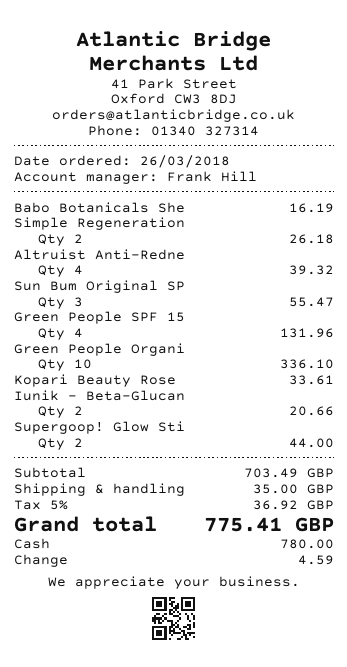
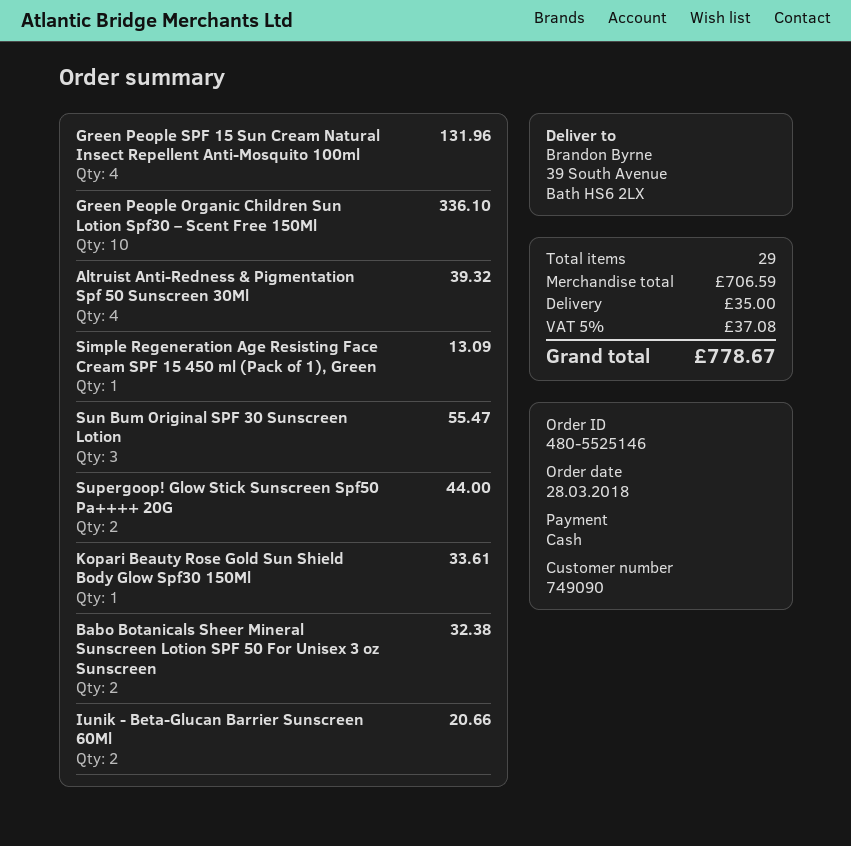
order date: 2018-03-26 -> 2018-03-28
Babo Botanicals She: 1 for 16.19 -> 2 for 32.38
Simple Regeneration: 2 for 26.18 -> 1 for 13.09
subtotal: 703.49 -> 706.59
tax: 5% = 36.92 -> 5% = 37.08
total: 775.41 -> 778.67

